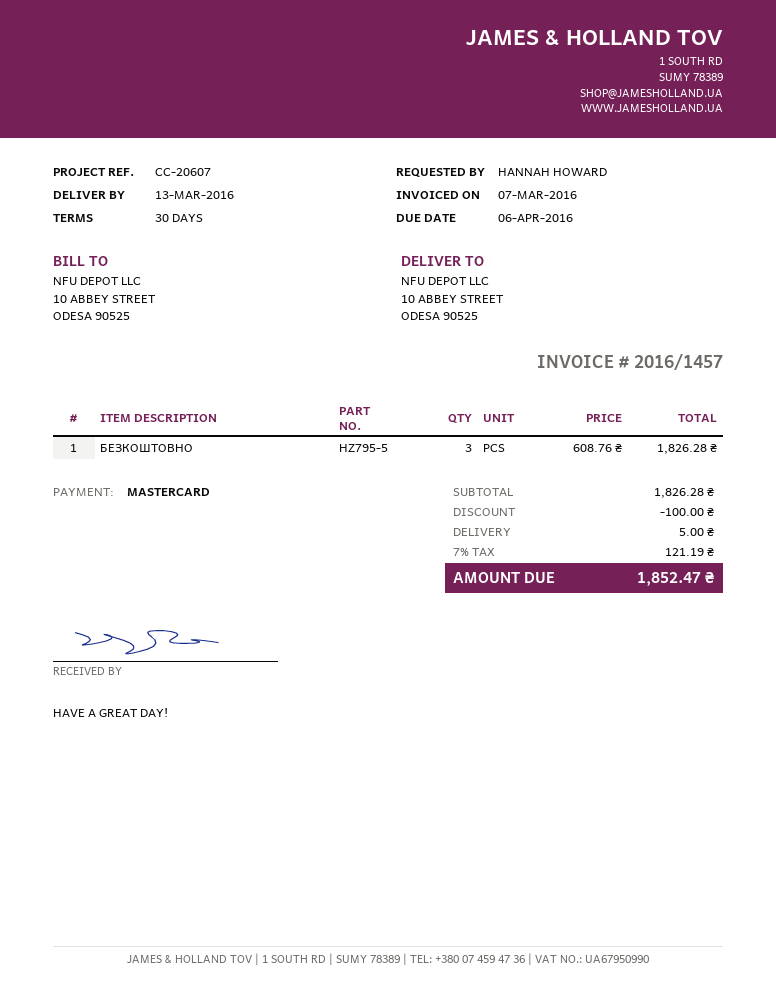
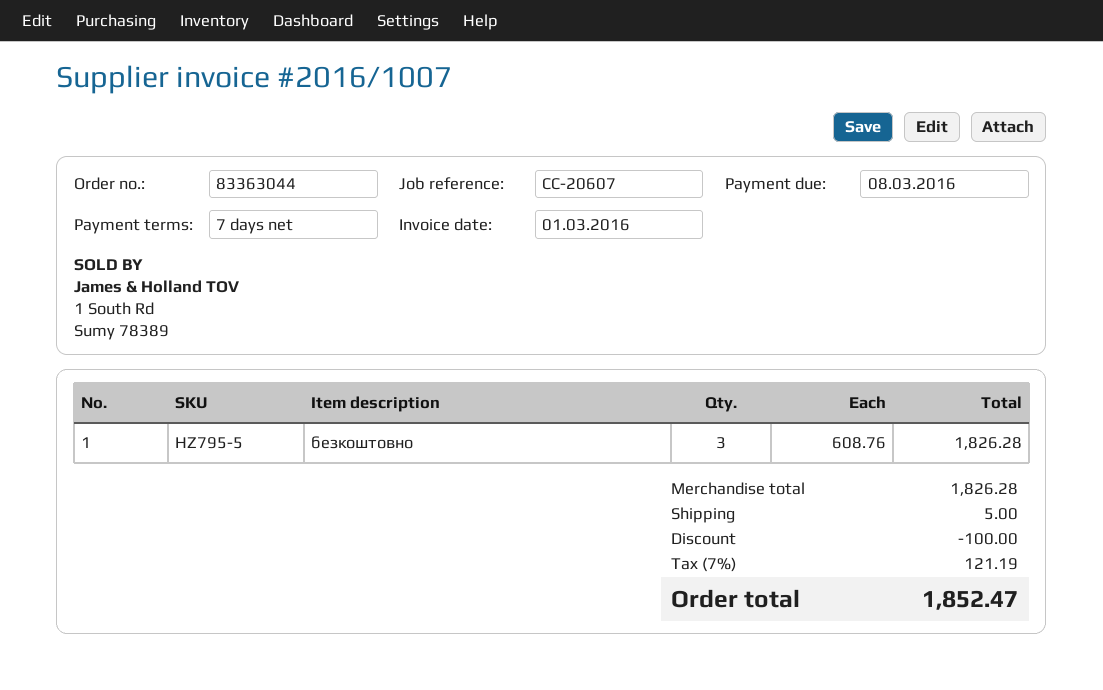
invoice number: 2016/1457 -> 2016/1007
invoice date: 2016-03-07 -> 2016-03-01
payment terms: 30 days -> 7 days
due date: 2016-04-06 -> 2016-03-08

